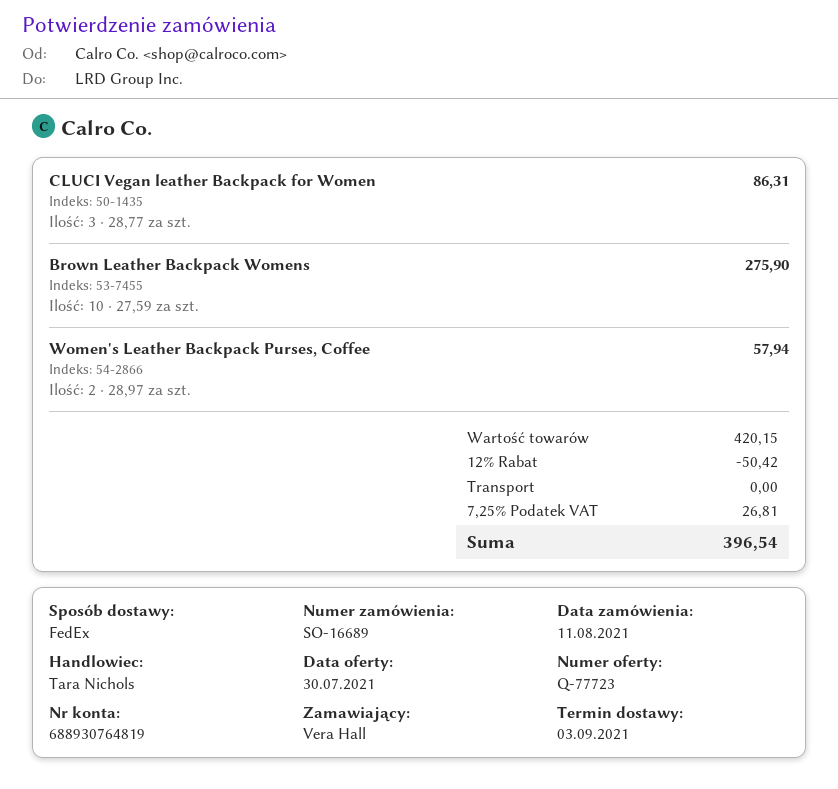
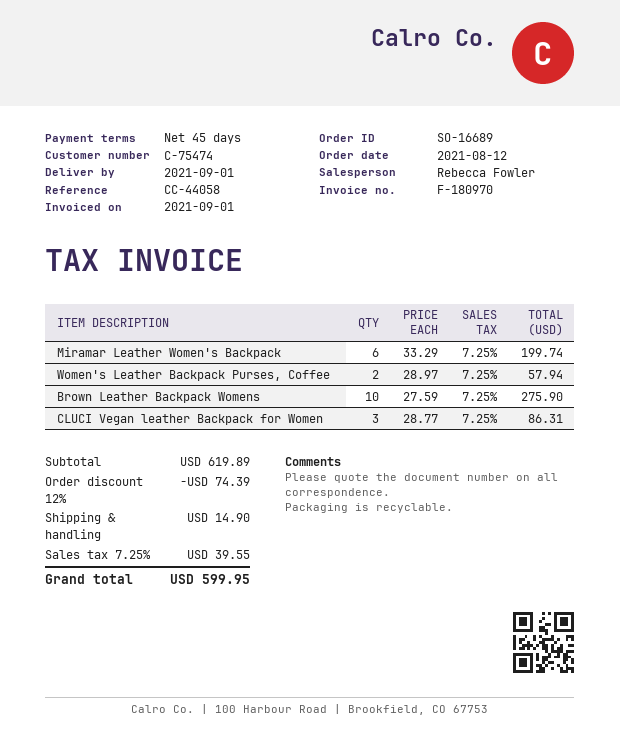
order date: 2021-08-11 -> 2021-08-12
delivery date: 2021-09-03 -> 2021-09-01
sales rep: Tara Nichols -> Rebecca Fowler
Miramar Leather Women's Backpack: none -> 6 x 33.29 = 199.74
subtotal: 420.15 -> 619.89
discount: 12% = 50.42 -> 12% = 74.39
shipping: 0.00 -> 14.90
tax: 7.25% = 26.81 -> 7.25% = 39.55
total: 396.54 -> 599.95

